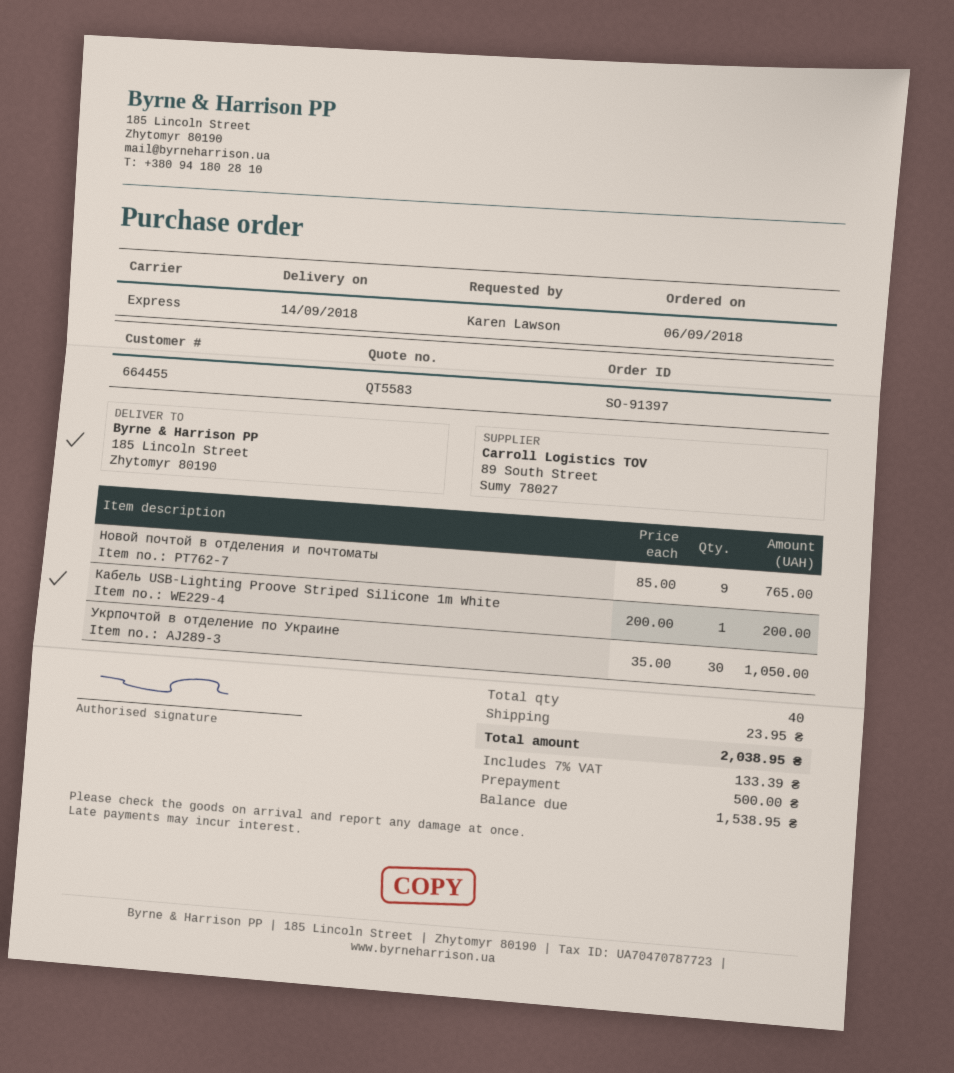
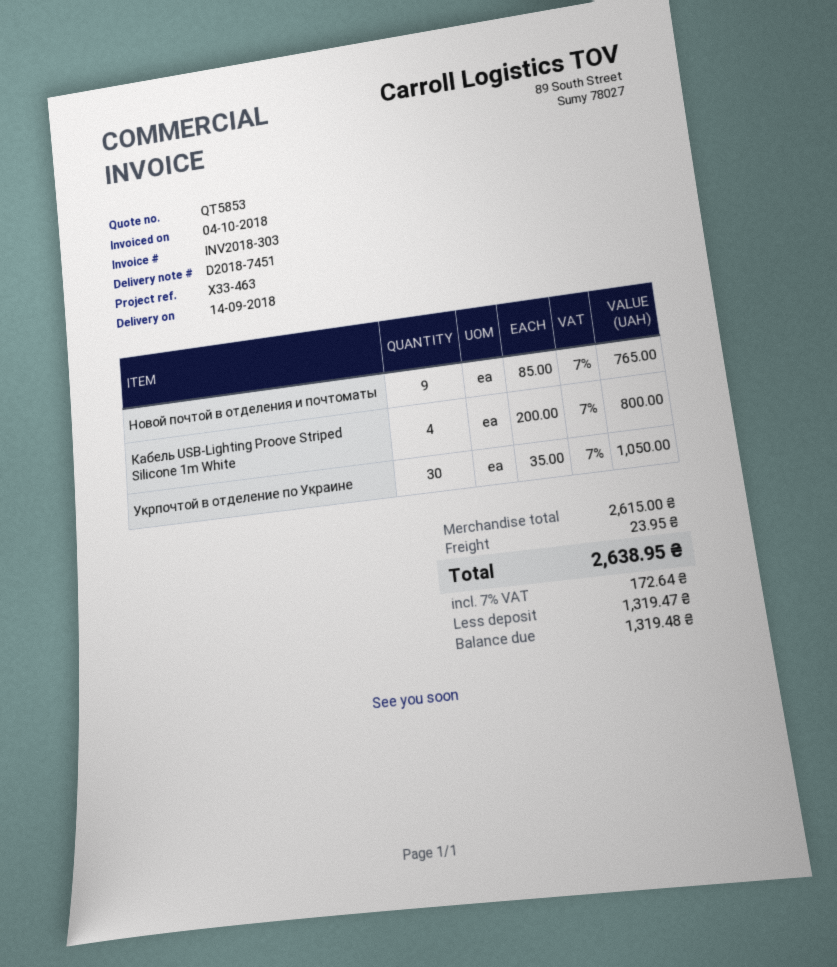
quote number: QT5583 -> QT5853
Кабель USB-Lighting Proove Striped Silicone 1m White: 1 x 200.00 = 200.00 -> 4 x 200.00 = 800.00
tax: 7% = 133.39 -> 7% = 172.64
total: 2038.95 -> 2638.95
deposit: 500.00 -> 1319.47
balance: 1538.95 -> 1319.48

